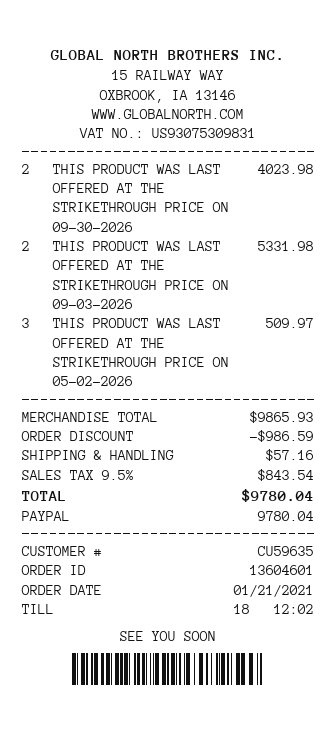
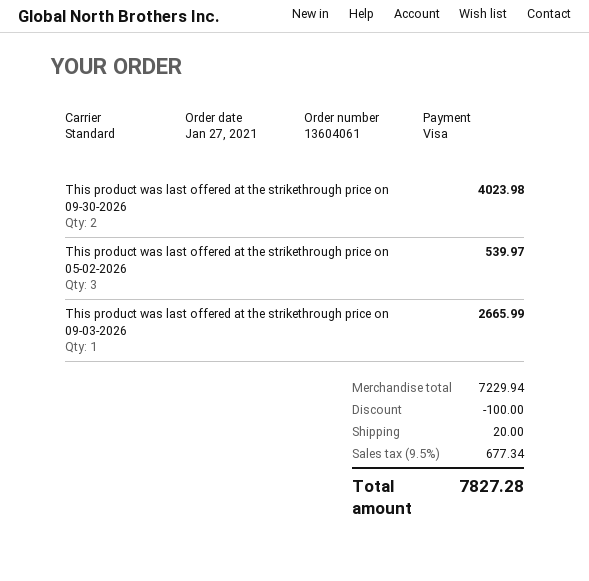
order number: 13604601 -> 13604061
order date: 2021-01-21 -> 2021-01-27
payment method: PayPal -> Visa
THIS PRODUCT WAS LAST OFFERED AT THE STRIKETHROUGH PRICE ON 09-03-2026: 2 for 5331.98 -> 1 for 2665.99
THIS PRODUCT WAS LAST OFFERED AT THE STRIKETHROUGH PRICE ON 05-02-2026: 3 for 509.97 -> 3 for 539.97
subtotal: 9865.93 -> 7229.94
discount: 986.59 -> 100.00
shipping: 57.16 -> 20.00
tax: 9.5% = 843.54 -> 9.5% = 677.34
total: 9780.04 -> 7827.28

